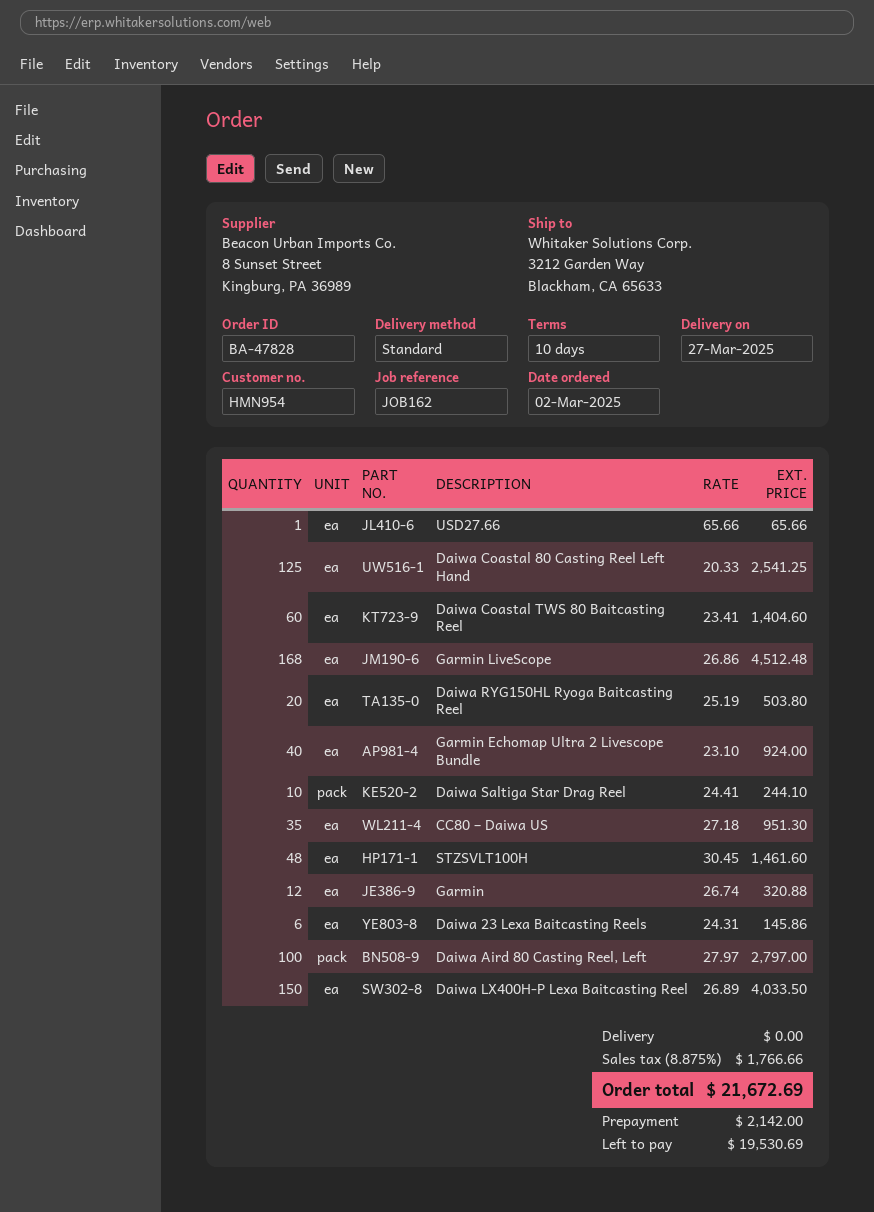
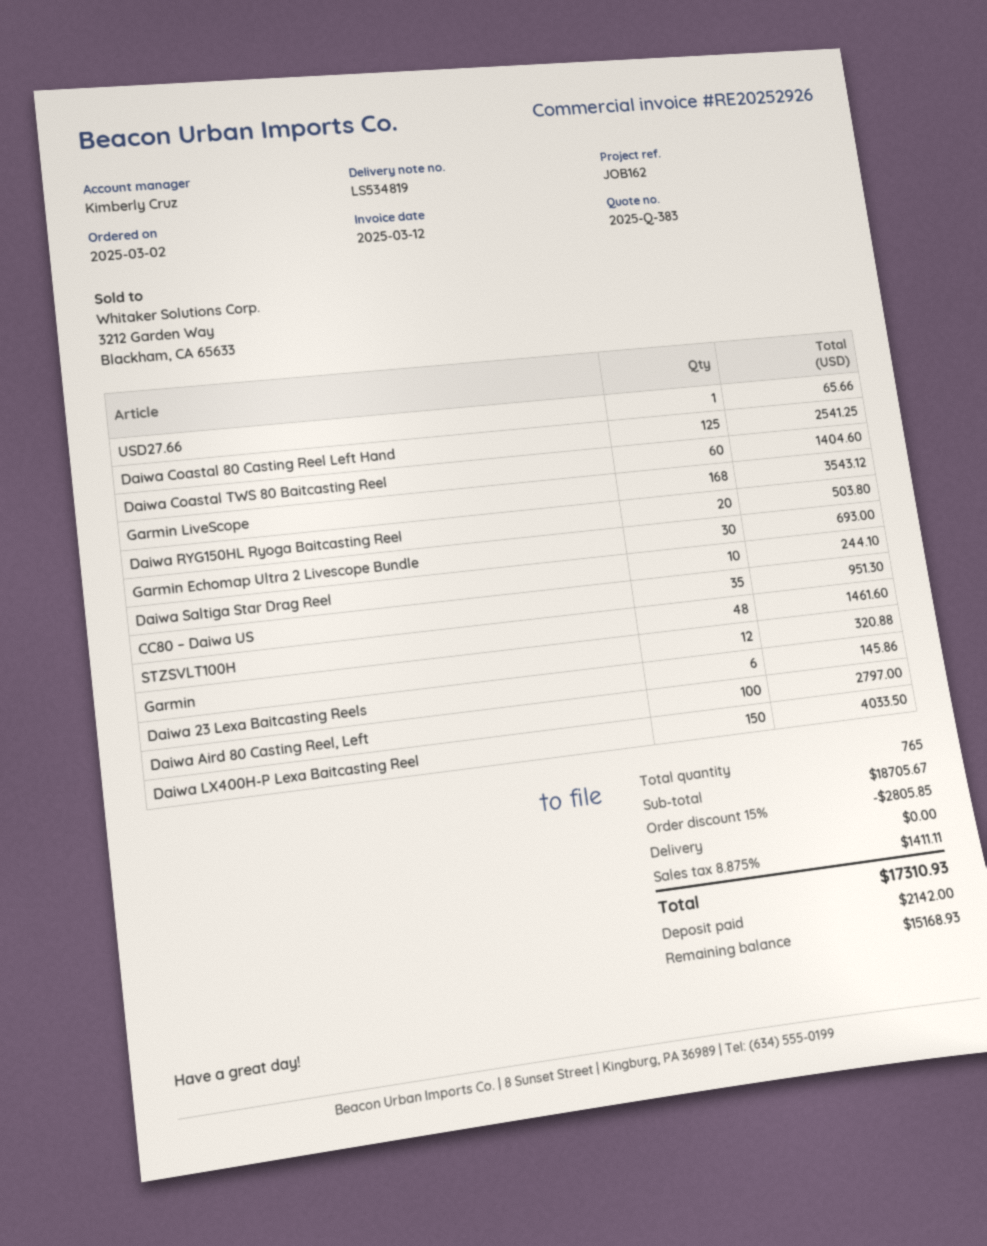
Garmin LiveScope: 168 for 4512.48 -> 168 for 3543.12
Garmin Echomap Ultra 2 Livescope Bundle: 40 for 924.00 -> 30 for 693.00
discount: none -> 15% = 2805.85
tax: 8.875% = 1766.66 -> 8.875% = 1411.11
total: 21672.69 -> 17310.93
balance: 19530.69 -> 15168.93

